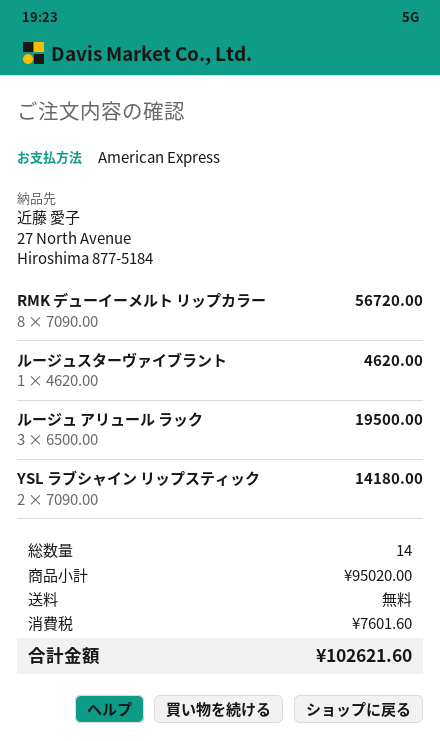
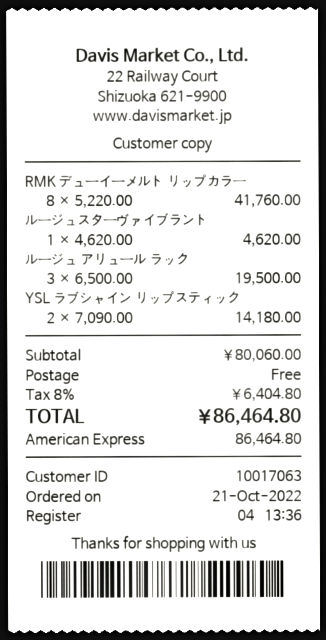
RMK デューイーメルト リップカラー: 8 x 7090.00 = 56720.00 -> 8 x 5220.00 = 41760.00
subtotal: 95020.00 -> 80060.00
tax: 7601.60 -> 6404.80
total: 102621.60 -> 86464.80

